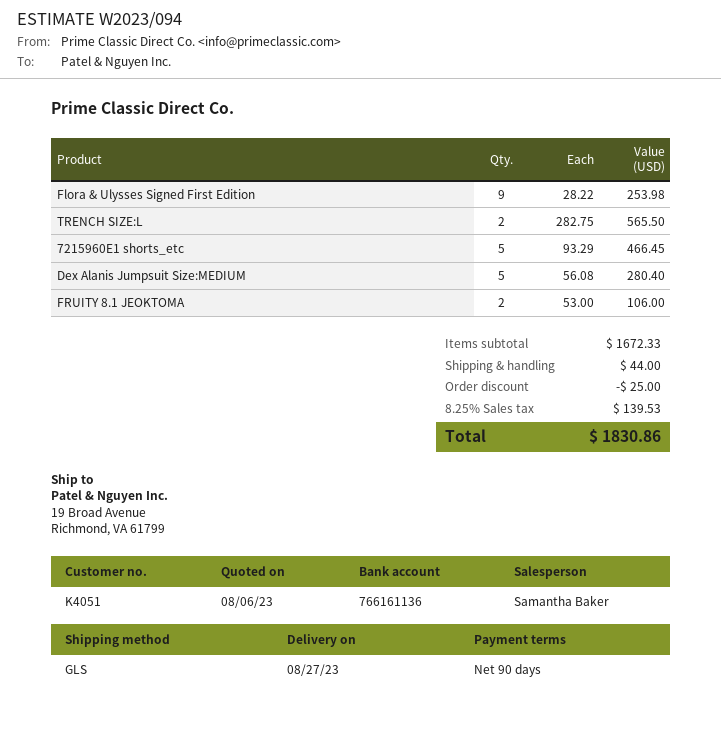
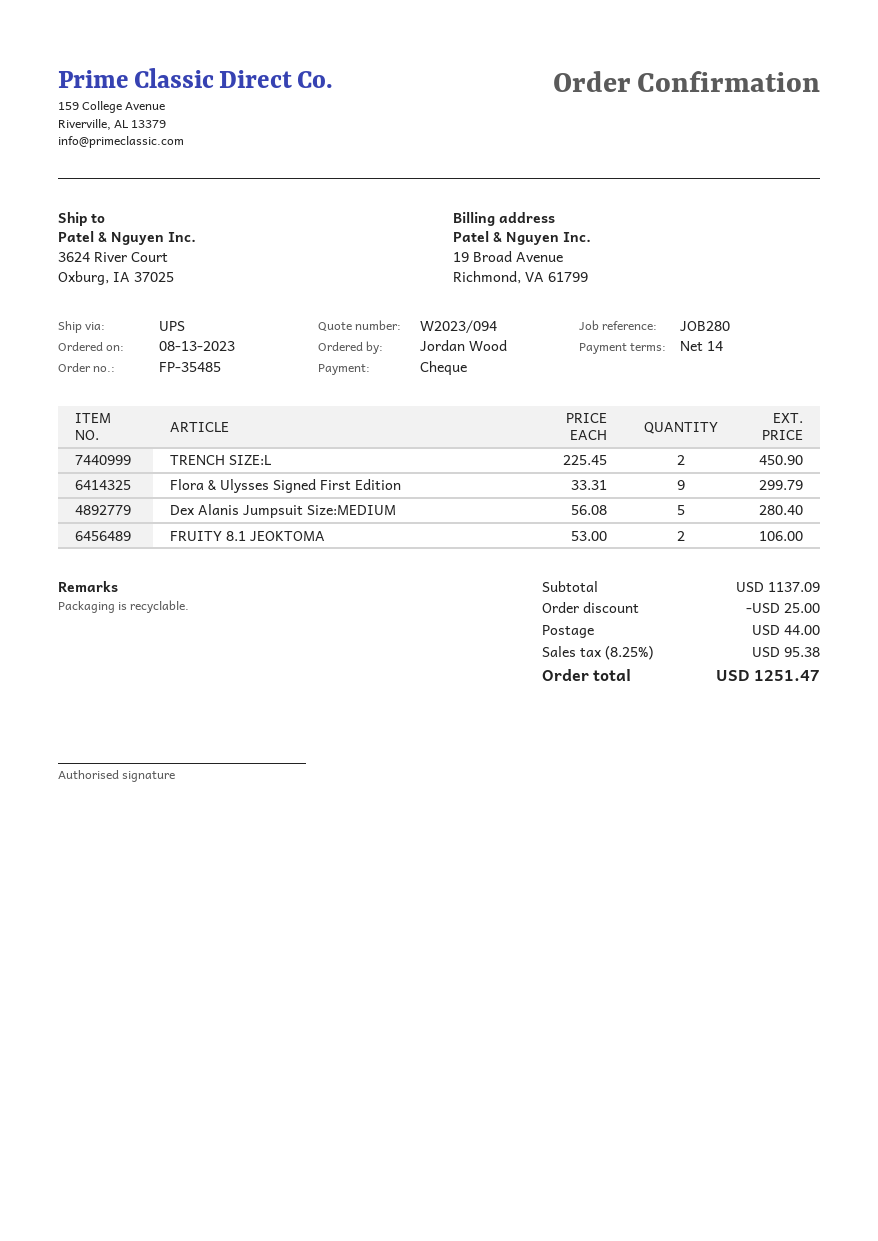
payment terms: 90 days -> 14 days
shipping method: GLS -> UPS
ship to: 19 Broad Avenue, Richmond, VA 61799 -> 3624 River Court, Oxburg, IA 37025
Flora & Ulysses Signed First Edition: 9 x 28.22 = 253.98 -> 9 x 33.31 = 299.79
TRENCH SIZE:L: 2 x 282.75 = 565.50 -> 2 x 225.45 = 450.90
7215960E1 shorts_etc: 5 x 93.29 = 466.45 -> none
subtotal: 1672.33 -> 1137.09
tax: 8.25% = 139.53 -> 8.25% = 95.38
total: 1830.86 -> 1251.47

